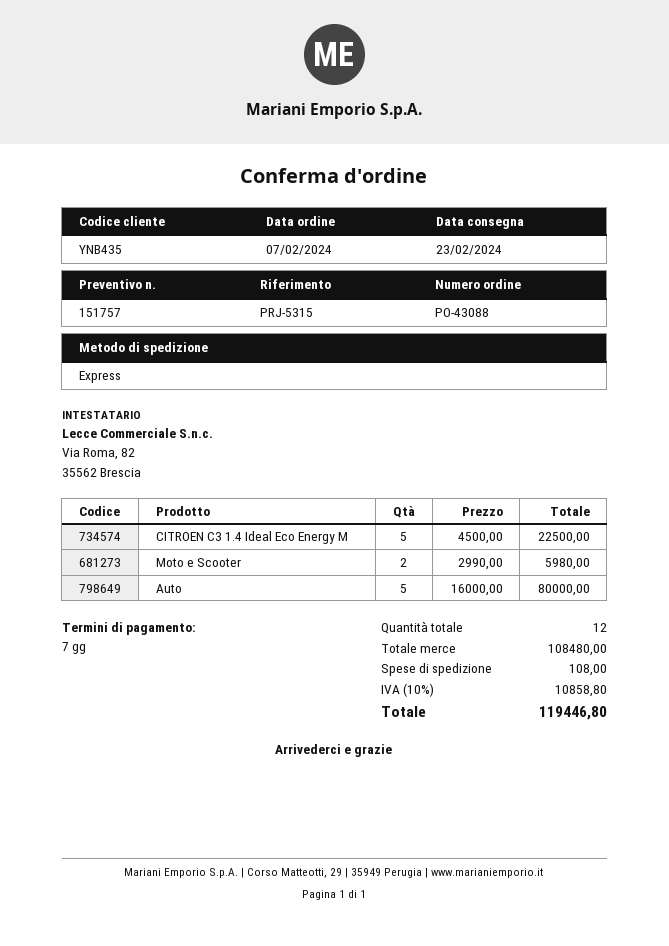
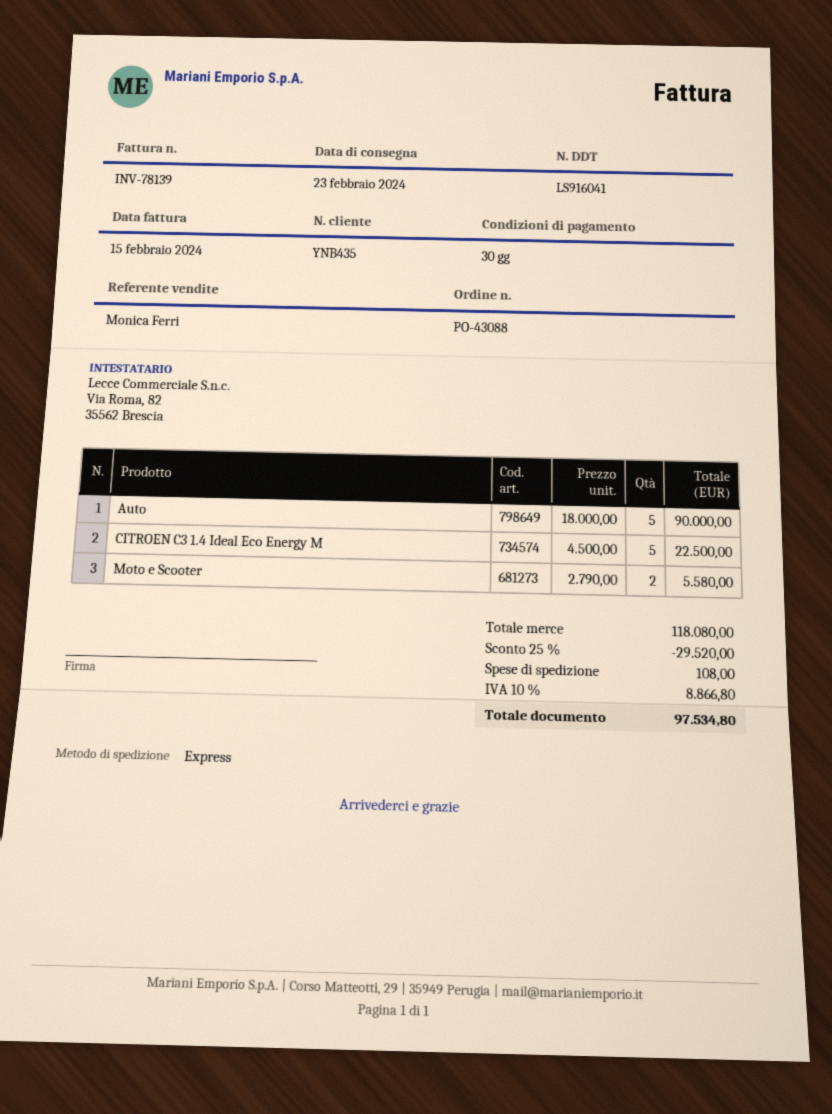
payment terms: 7 days -> 30 days
Moto e Scooter: 2 x 2990.00 = 5980.00 -> 2 x 2790.00 = 5580.00
Auto: 5 x 16000.00 = 80000.00 -> 5 x 18000.00 = 90000.00
subtotal: 108480.00 -> 118080.00
discount: none -> 25% = 29520.00
tax: 10% = 10858.80 -> 10% = 8866.80
total: 119446.80 -> 97534.80

